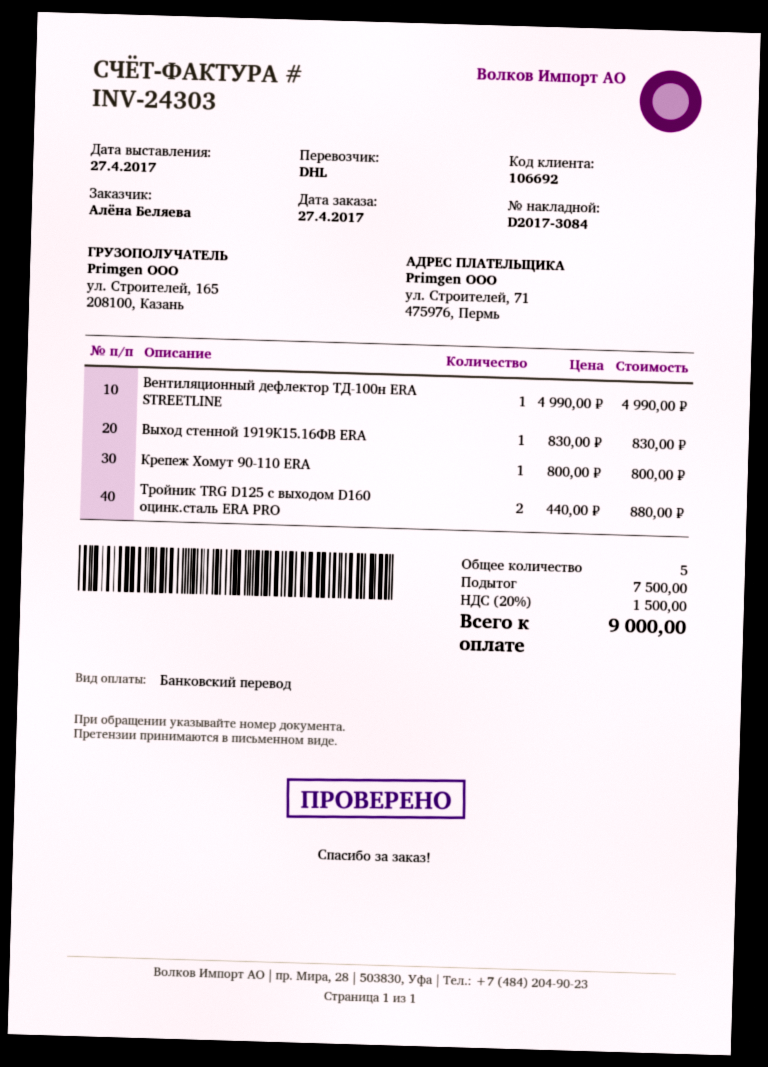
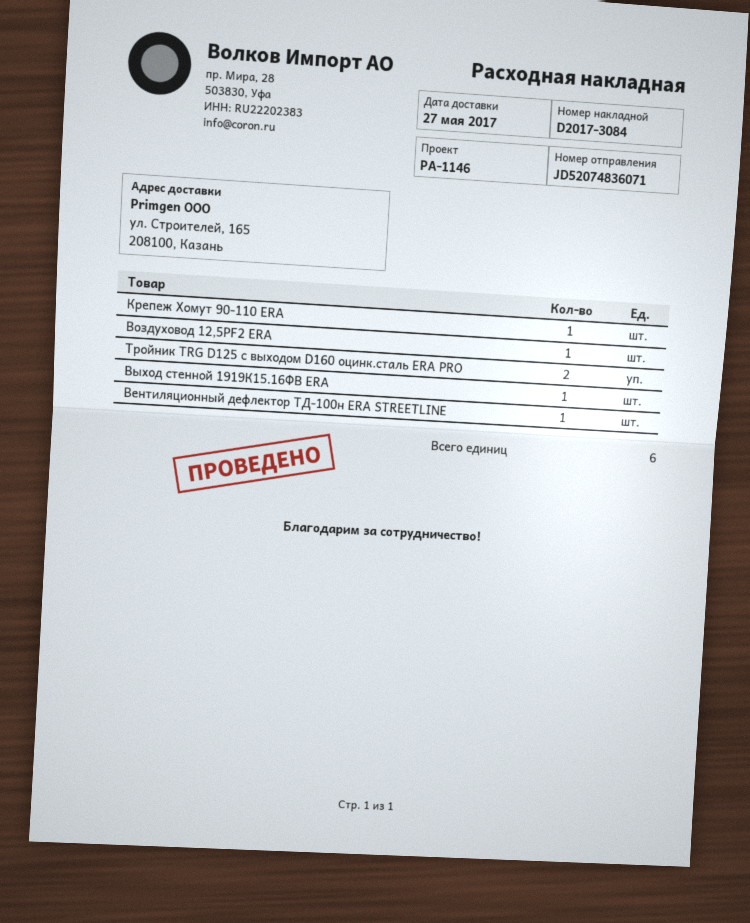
Воздуховод 12,5PF2 ERA: none -> 1
total quantity: 5 -> 6

